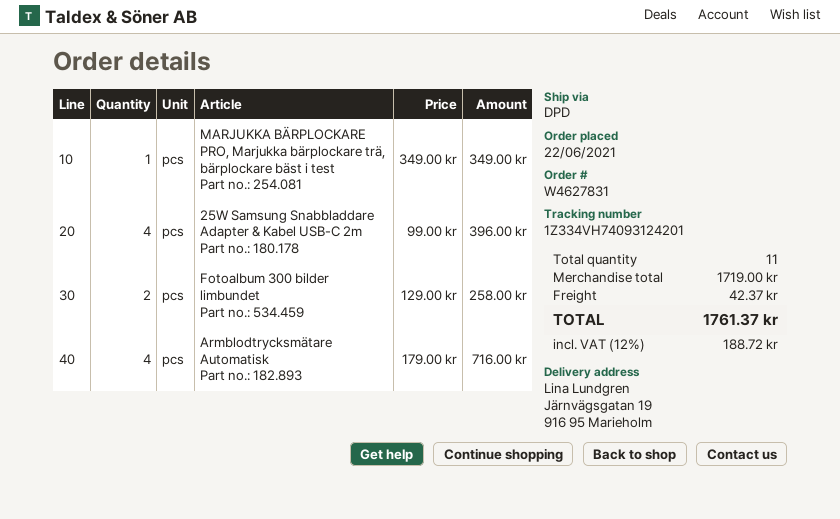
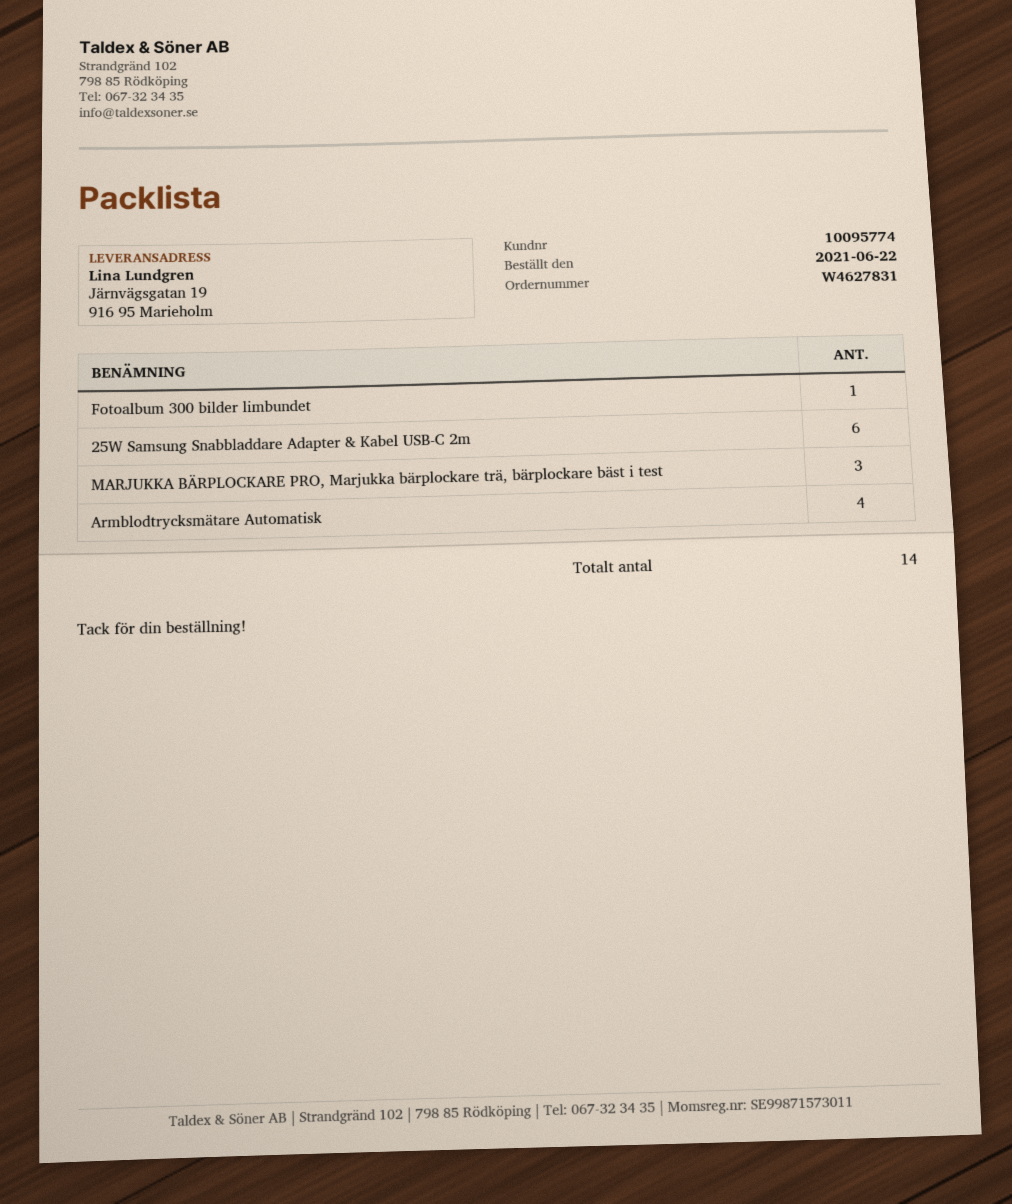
MARJUKKA BÄRPLOCKARE PRO, Marjukka bärplockare trä, bärplockare bäst i test: 1 -> 3
25W Samsung Snabbladdare Adapter & Kabel USB-C 2m: 4 -> 6
Fotoalbum 300 bilder limbundet: 2 -> 1
total quantity: 11 -> 14

